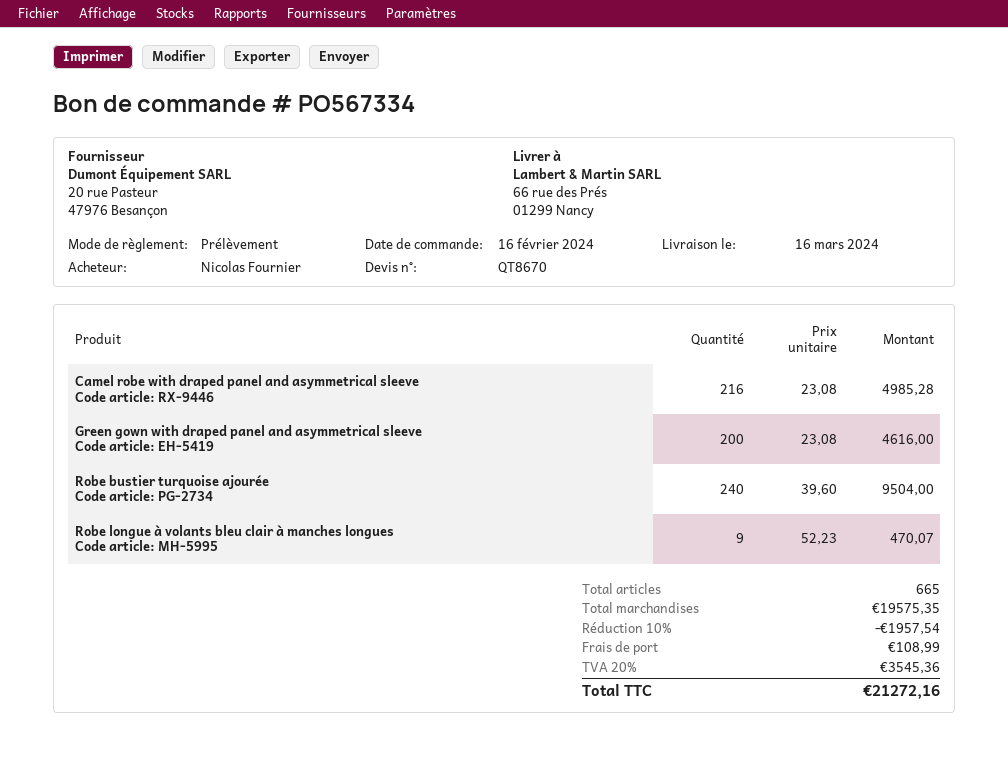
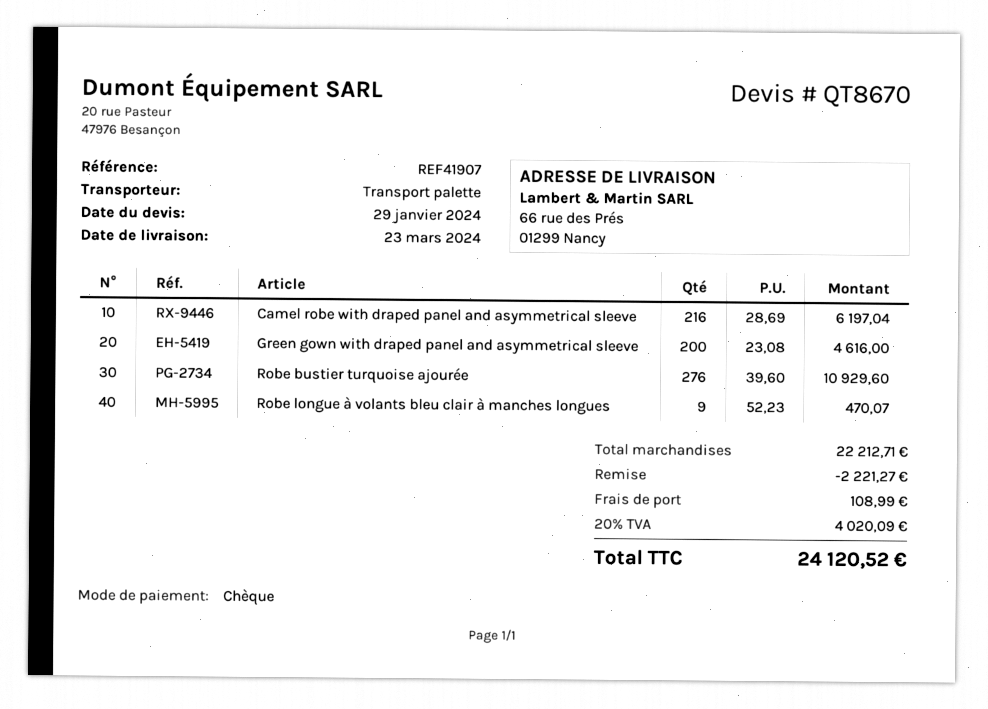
delivery date: 2024-03-16 -> 2024-03-23
payment method: direct debit -> cheque
Camel robe with draped panel and asymmetrical sleeve: 216 x 23.08 = 4985.28 -> 216 x 28.69 = 6197.04
Robe bustier turquoise ajourée: 240 x 39.60 = 9504.00 -> 276 x 39.60 = 10929.60
subtotal: 19575.35 -> 22212.71
discount: 1957.54 -> 2221.27
tax: 20% = 3545.36 -> 20% = 4020.09
total: 21272.16 -> 24120.52

